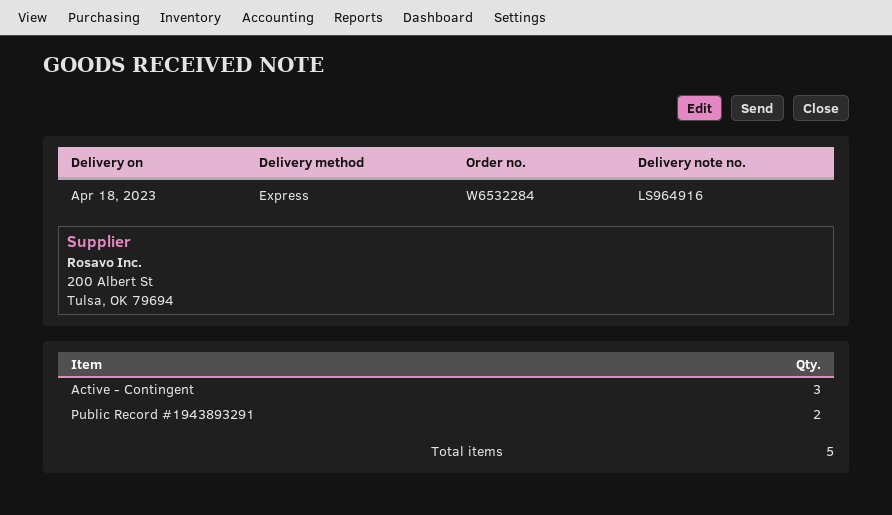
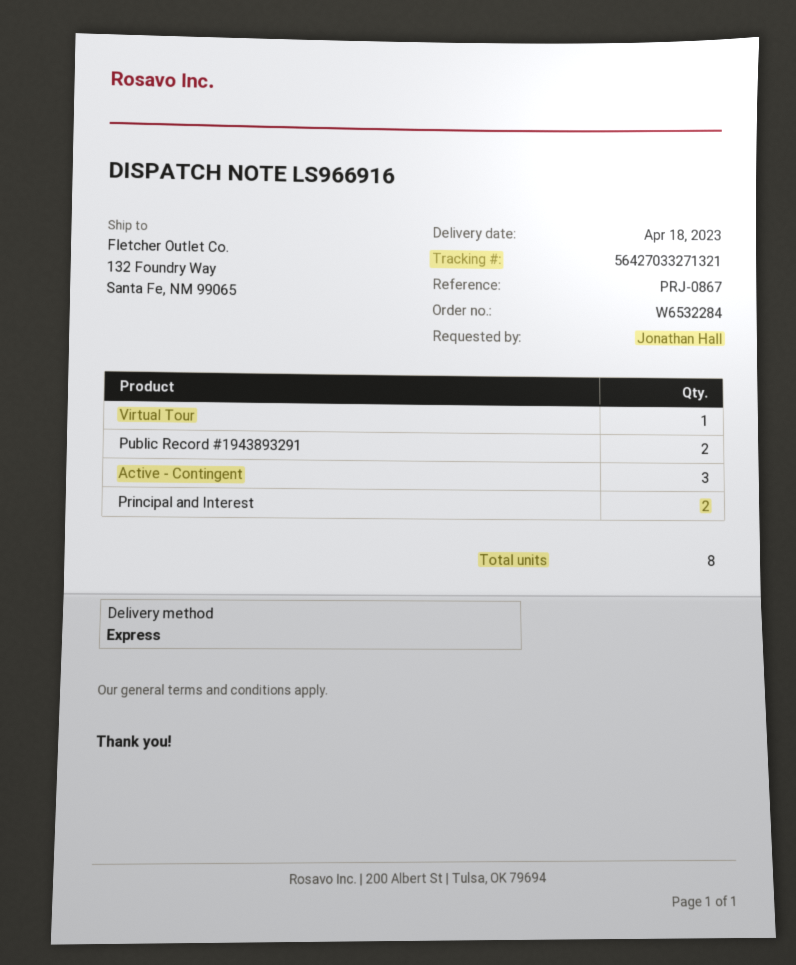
delivery note number: LS964916 -> LS966916
Virtual Tour: none -> 1
Principal and Interest: none -> 2
total quantity: 5 -> 8

